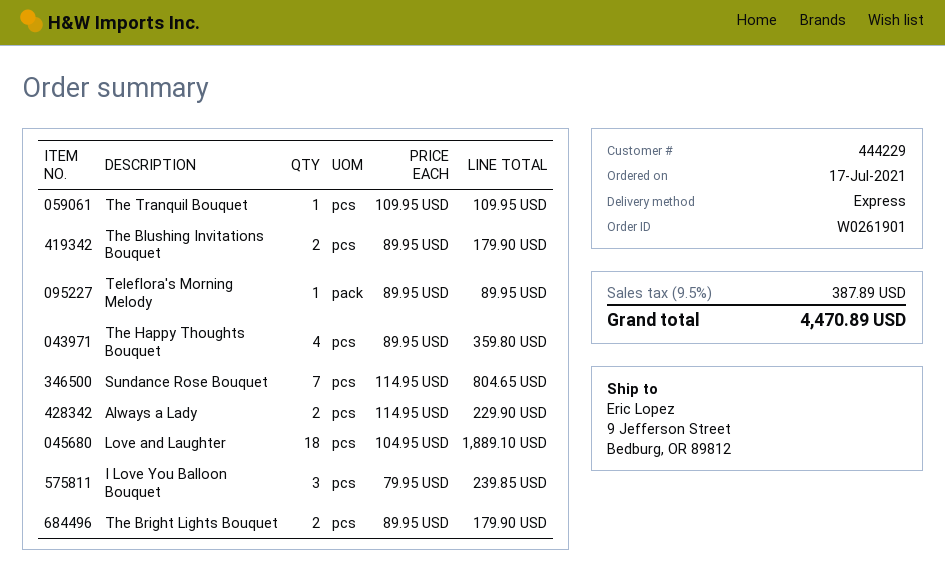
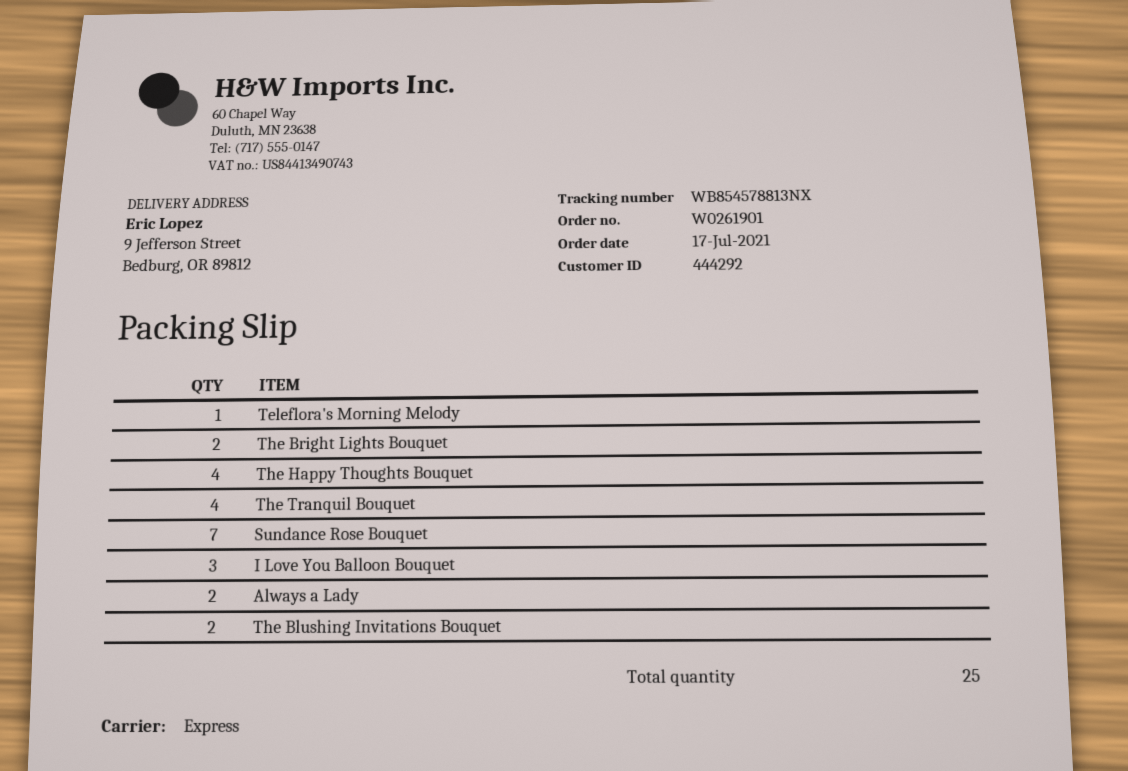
customer number: 444229 -> 444292
The Tranquil Bouquet: 1 -> 4
Love and Laughter: 18 -> none

